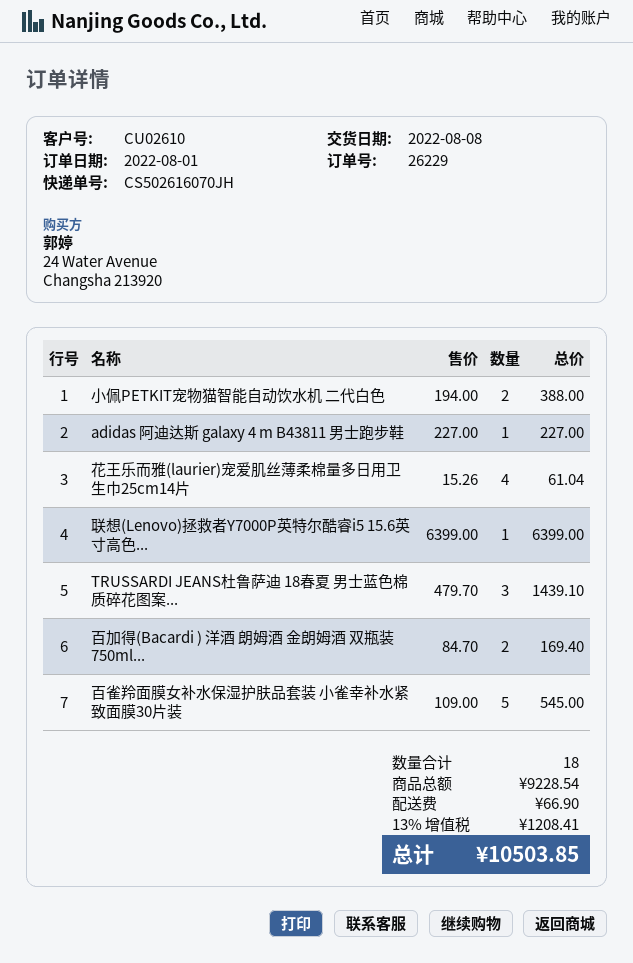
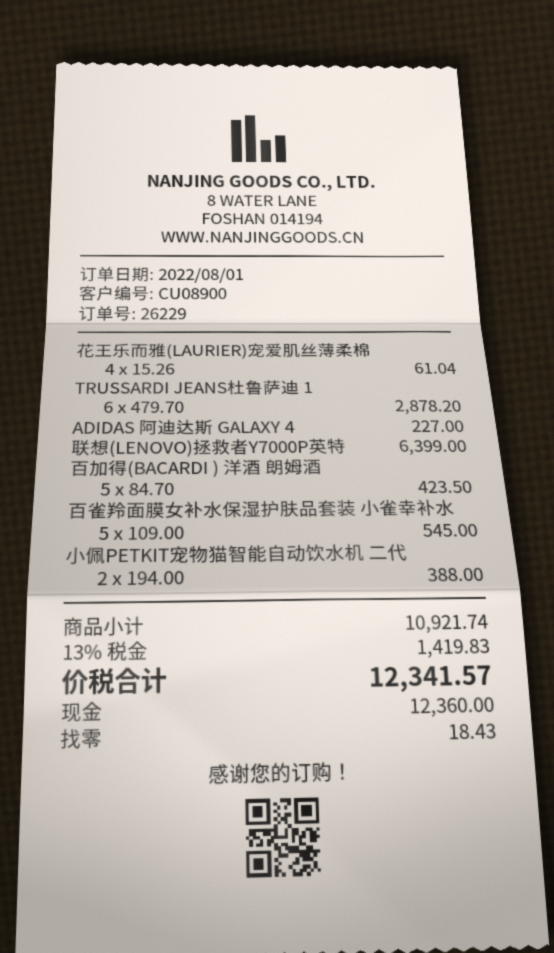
customer number: CU02610 -> CU08900
TRUSSARDI JEANS杜鲁萨迪 18春夏 男士蓝色棉质碎花图案...: 3 x 479.70 = 1439.10 -> 6 x 479.70 = 2878.20
百加得(Bacardi ) 洋酒 朗姆酒 金朗姆酒 双瓶装 750ml...: 2 x 84.70 = 169.40 -> 5 x 84.70 = 423.50
subtotal: 9228.54 -> 10921.74
shipping: 66.90 -> none
tax: 13% = 1208.41 -> 13% = 1419.83
total: 10503.85 -> 12341.57

